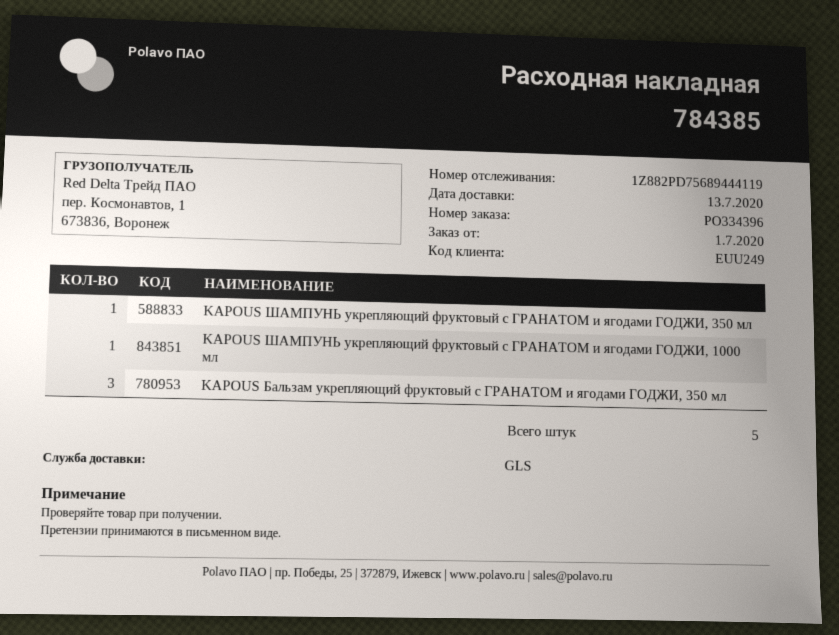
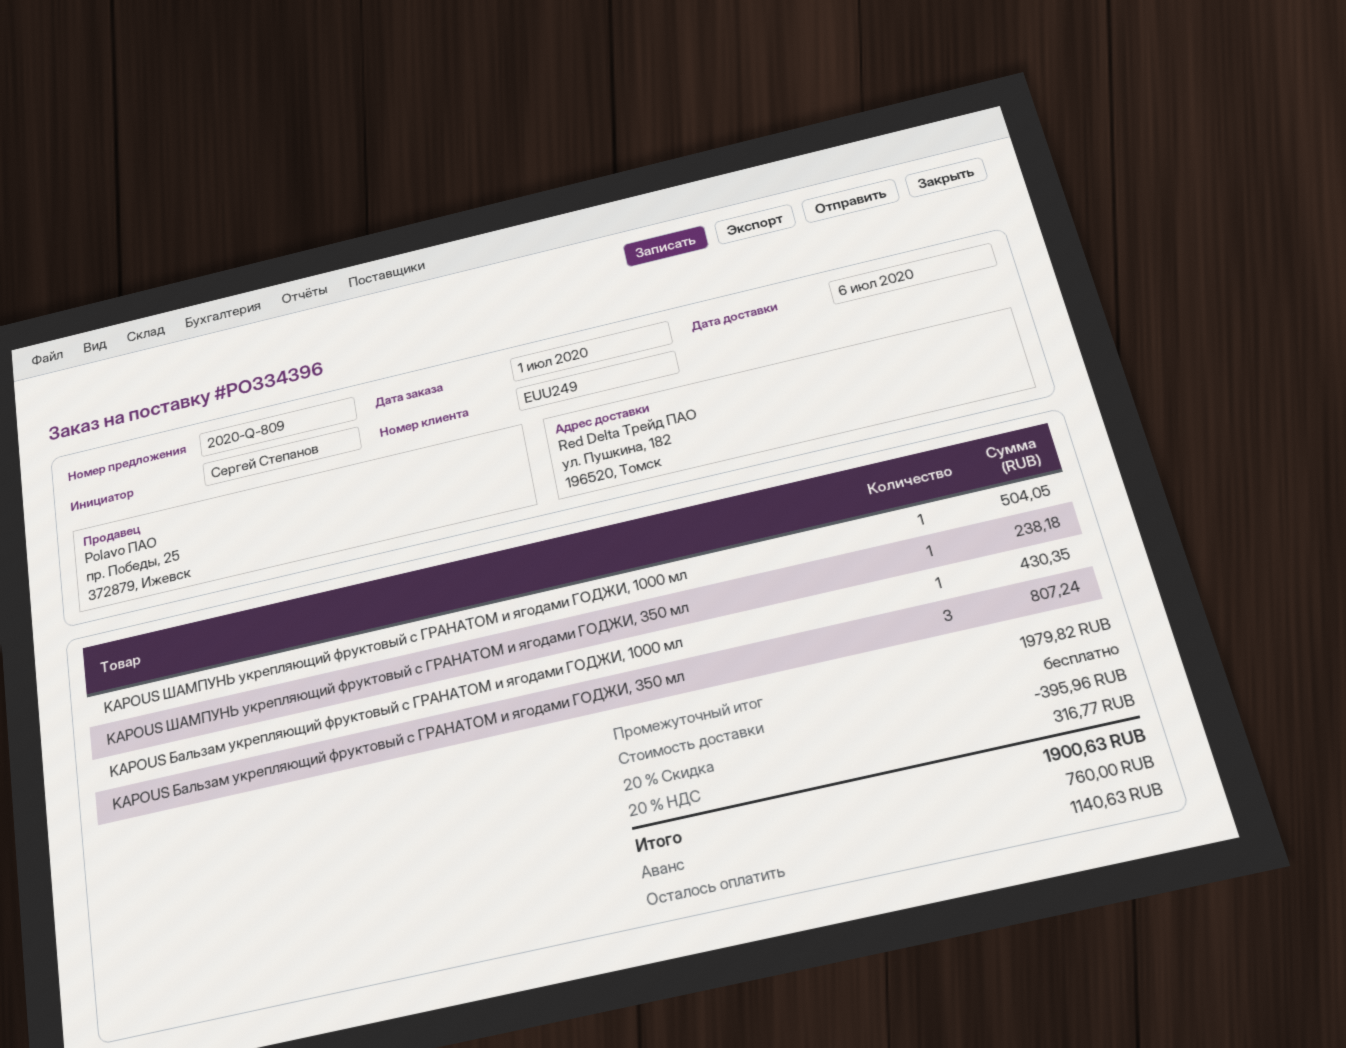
delivery date: 2020-07-13 -> 2020-07-06
ship to: пер. Космонавтов, 1, 673836, Воронеж -> ул. Пушкина, 182, 196520, Томск
KAPOUS Бальзам укрепляющий фруктовый с ГРАНАТОМ и ягодами ГОДЖИ, 1000 мл: none -> 1

